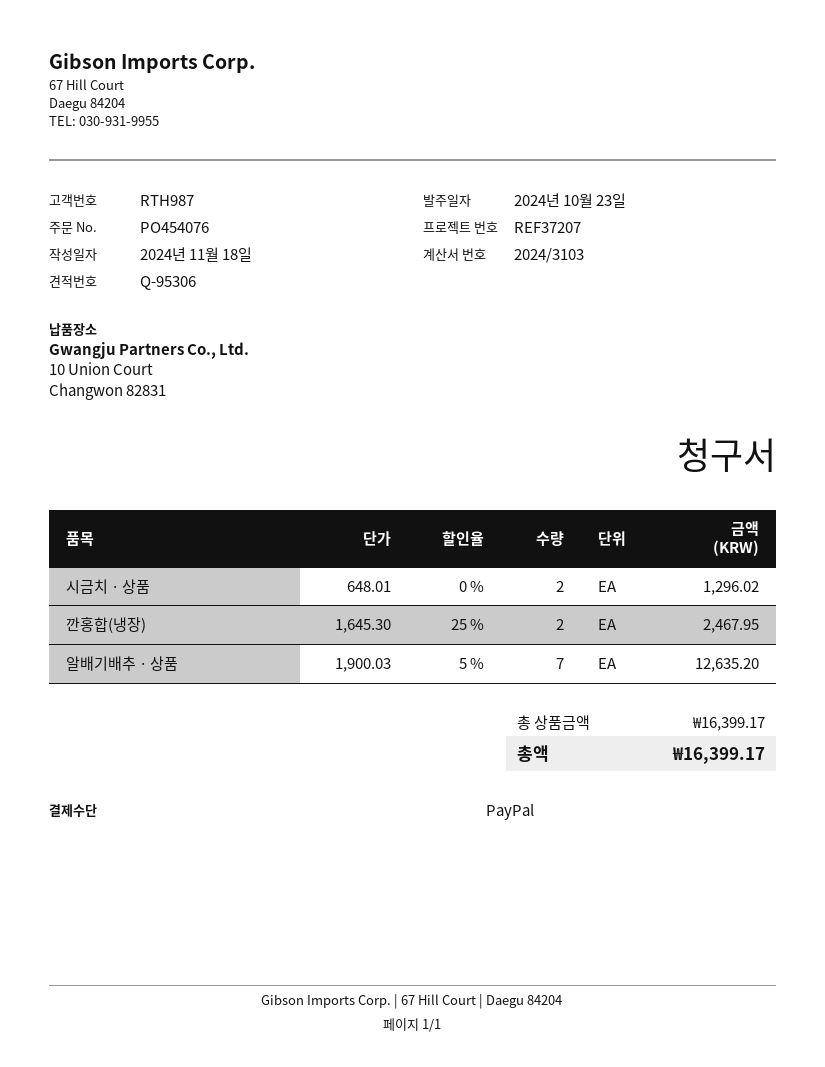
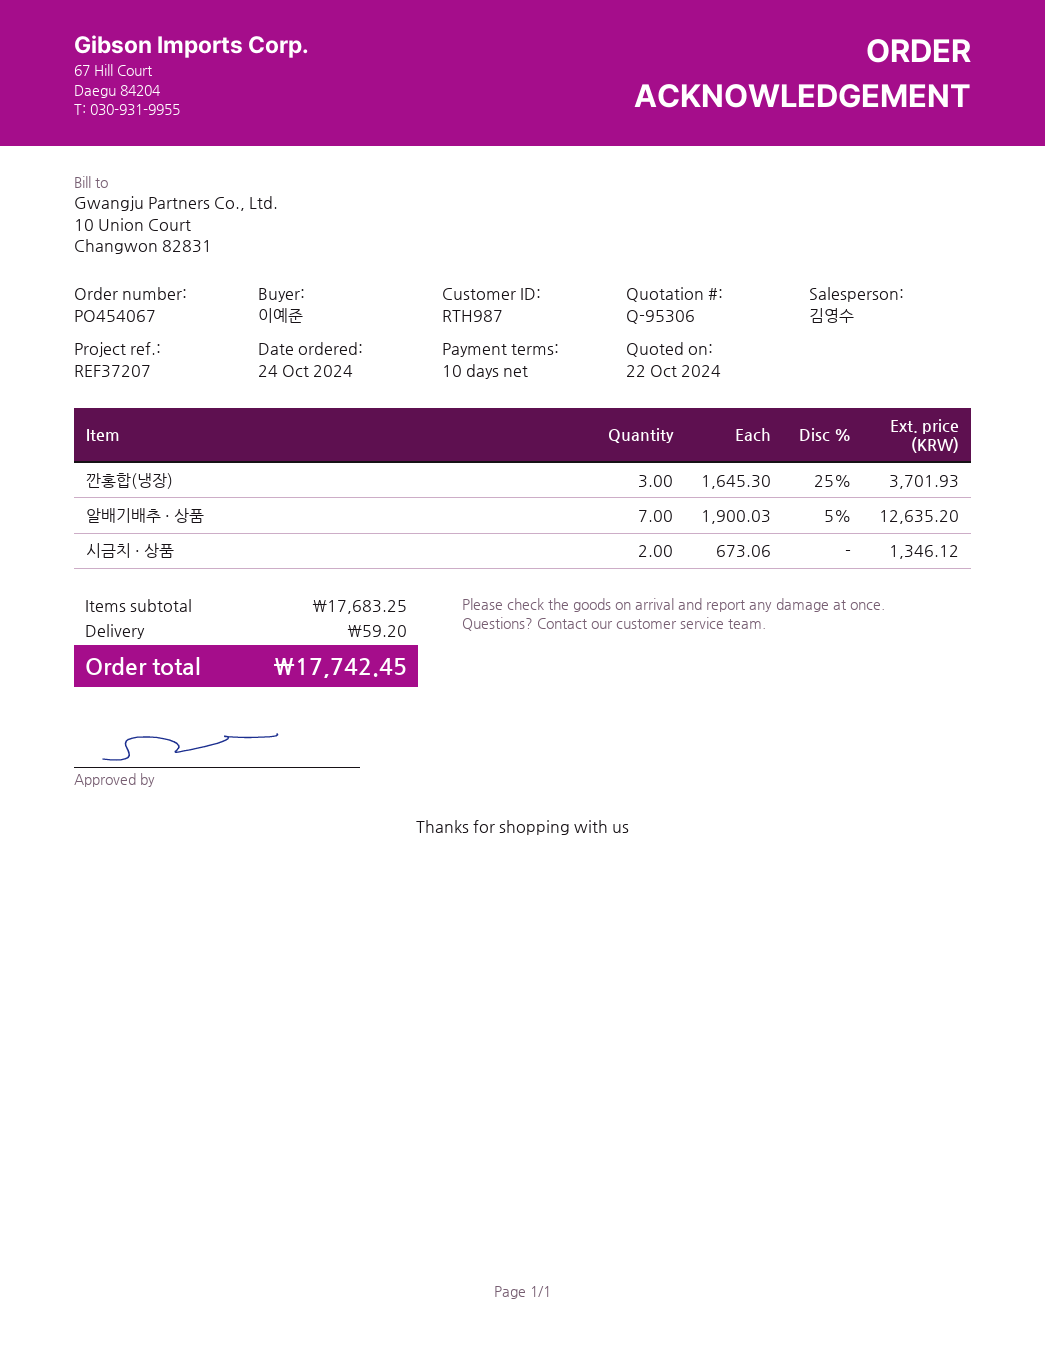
order number: PO454076 -> PO454067
order date: 2024-10-23 -> 2024-10-24
시금치 · 상품: 2 x 648.01 = 1296.02 -> 2 x 673.06 = 1346.12
깐홍합(냉장): 2 x 1645.30 - 25% = 2467.95 -> 3 x 1645.30 - 25% = 3701.93
subtotal: 16399.17 -> 17683.25
shipping: none -> 59.20
total: 16399.17 -> 17742.45

